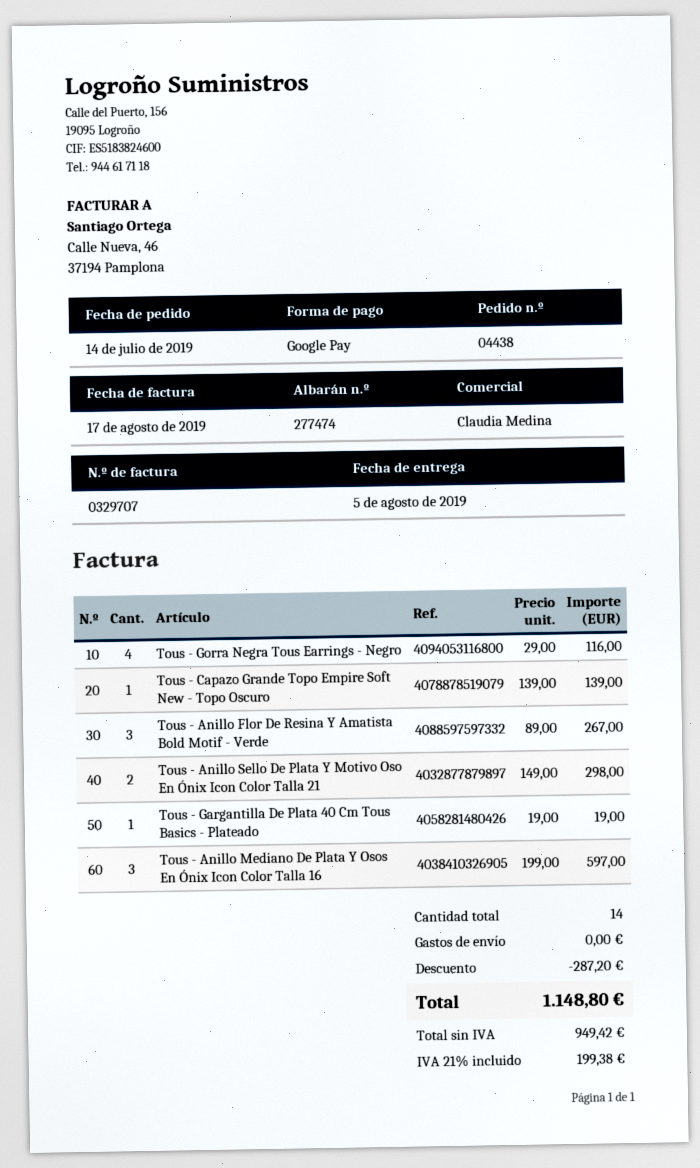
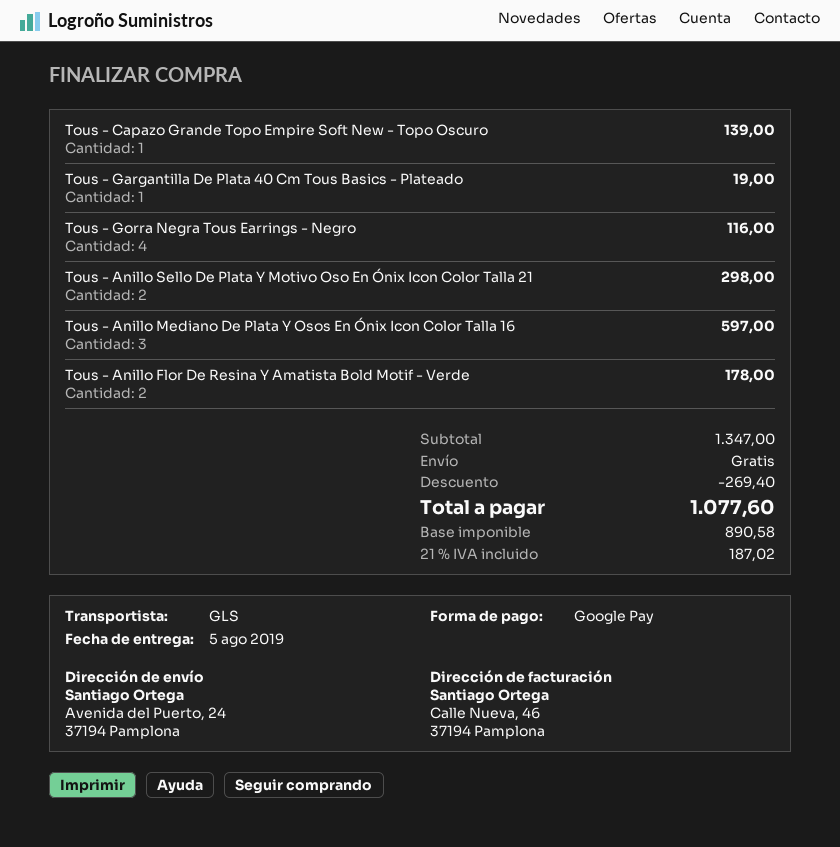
Tous - Anillo Flor De Resina Y Amatista Bold Motif - Verde: 3 for 267.00 -> 2 for 178.00
discount: 287.20 -> 269.40
net: 949.42 -> 890.58
tax: 21% = 199.38 -> 21% = 187.02
total: 1148.80 -> 1077.60

